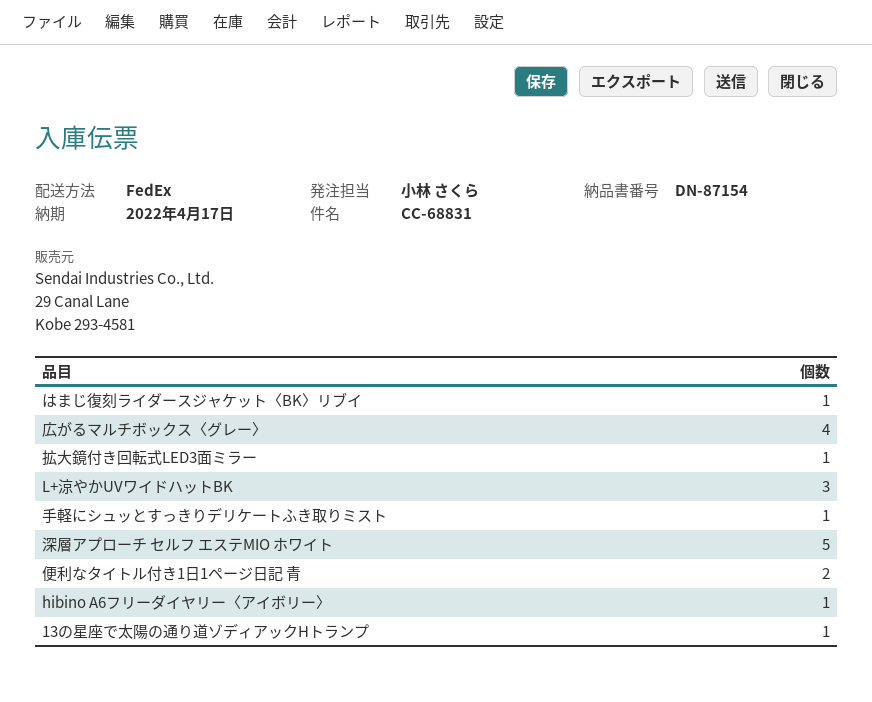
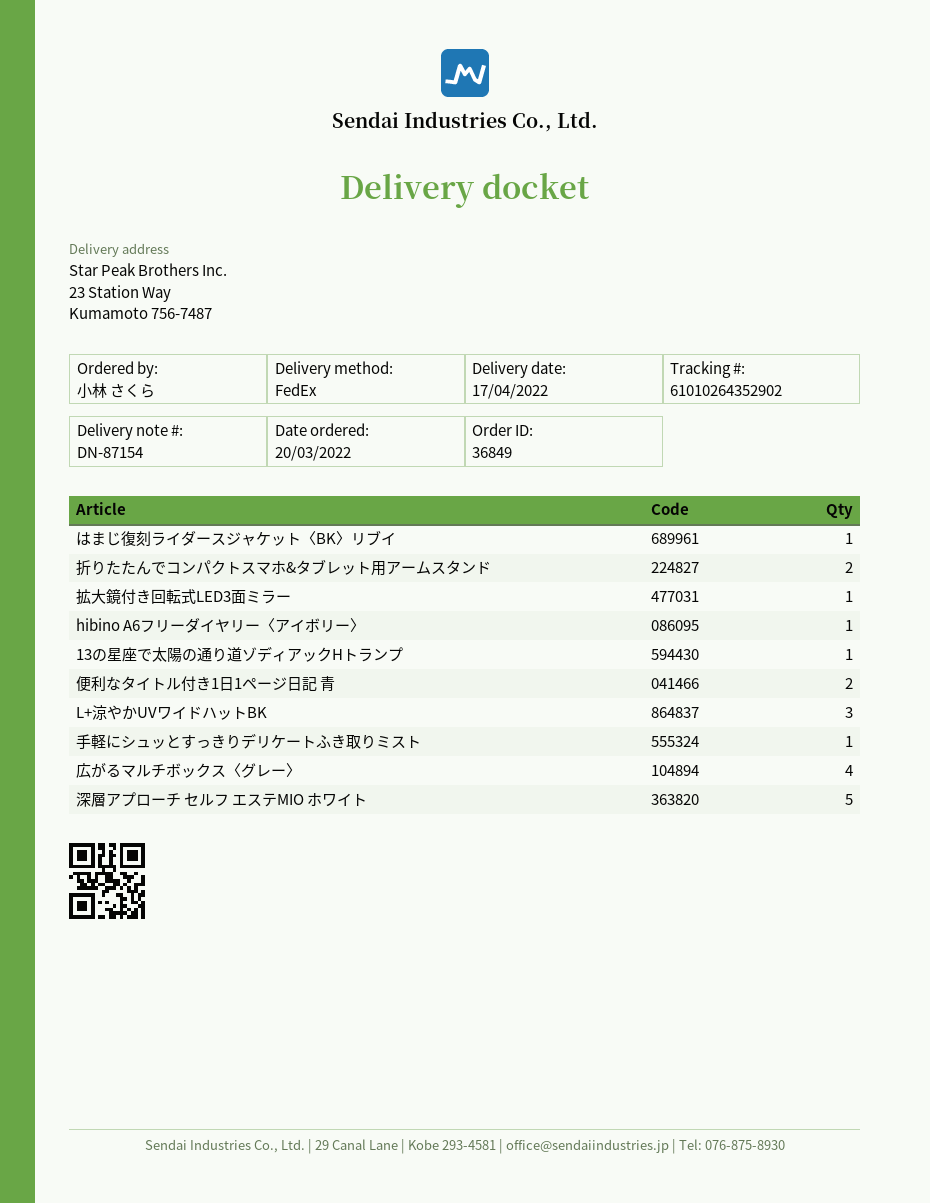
折りたたんでコンパクトスマホ&タブレット用アームスタンド: none -> 2

